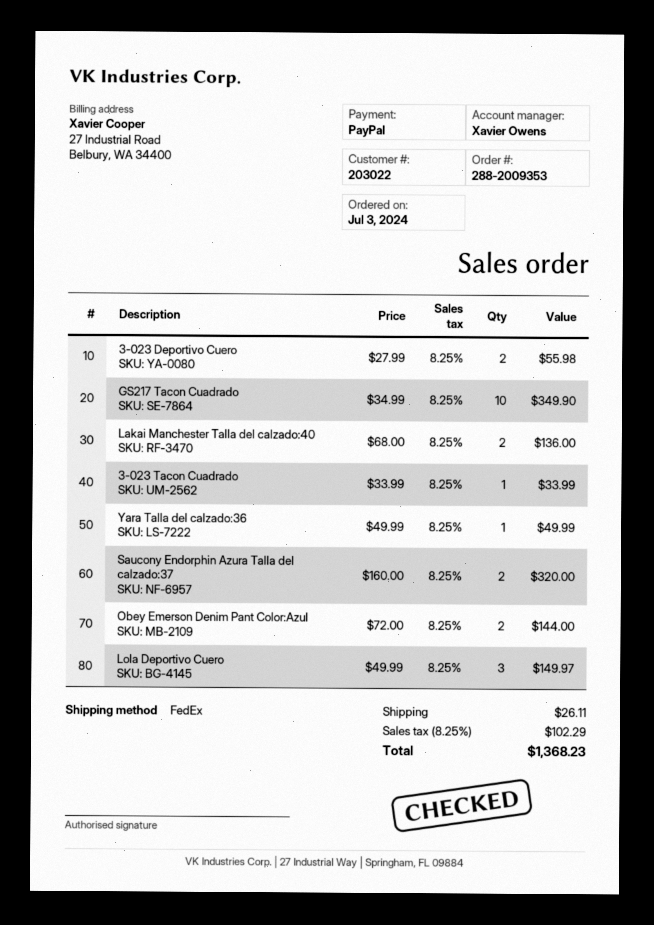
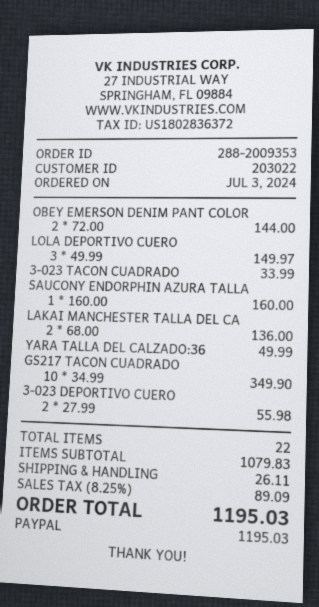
Saucony Endorphin Azura Talla del calzado:37: 2 x 160.00 = 320.00 -> 1 x 160.00 = 160.00
tax: 8.25% = 102.29 -> 8.25% = 89.09
total: 1368.23 -> 1195.03

